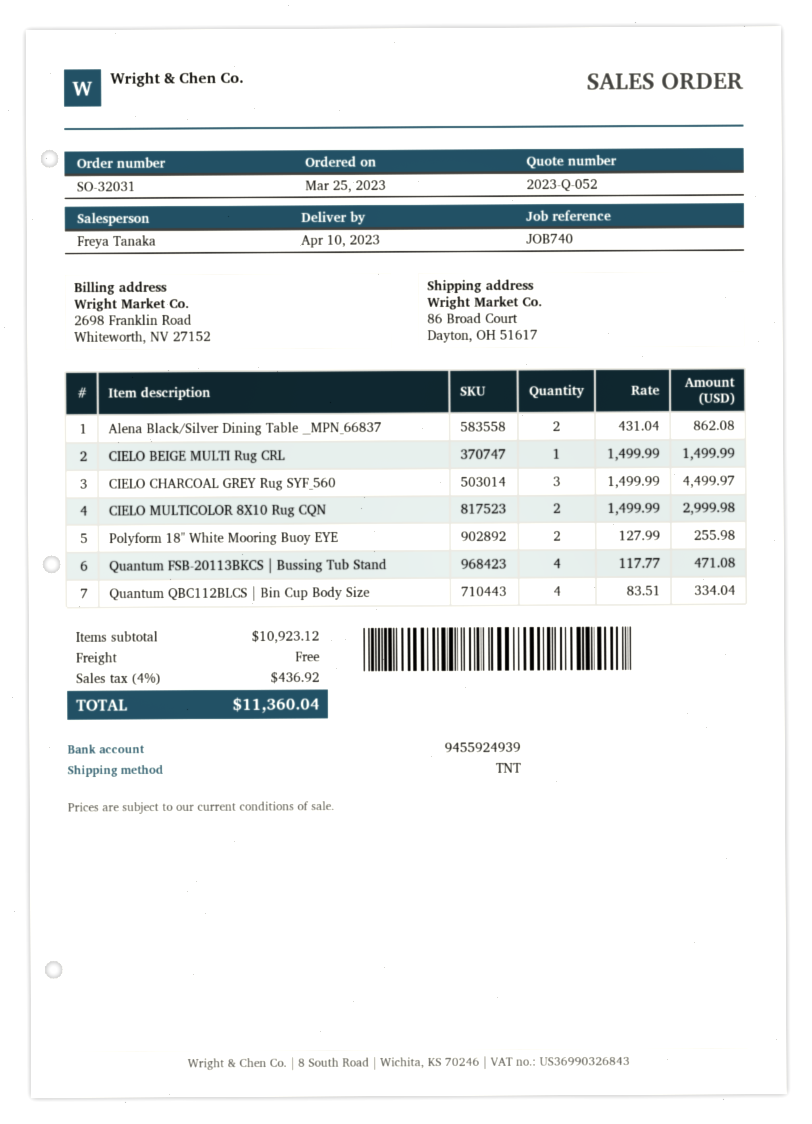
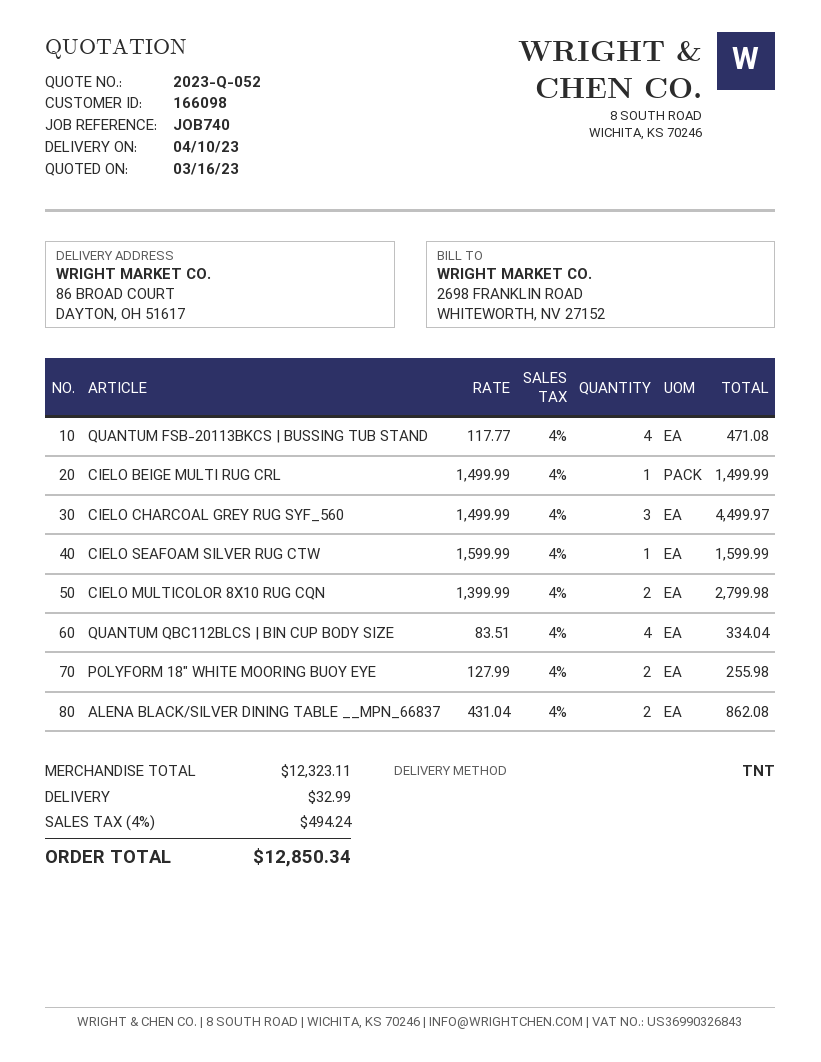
CIELO MULTICOLOR 8X10 Rug CQN: 2 x 1499.99 = 2999.98 -> 2 x 1399.99 = 2799.98
CIELO SEAFOAM SILVER RUG CTW: none -> 1 x 1599.99 = 1599.99
subtotal: 10923.12 -> 12323.11
shipping: 0.00 -> 32.99
tax: 4% = 436.92 -> 4% = 494.24
total: 11360.04 -> 12850.34

